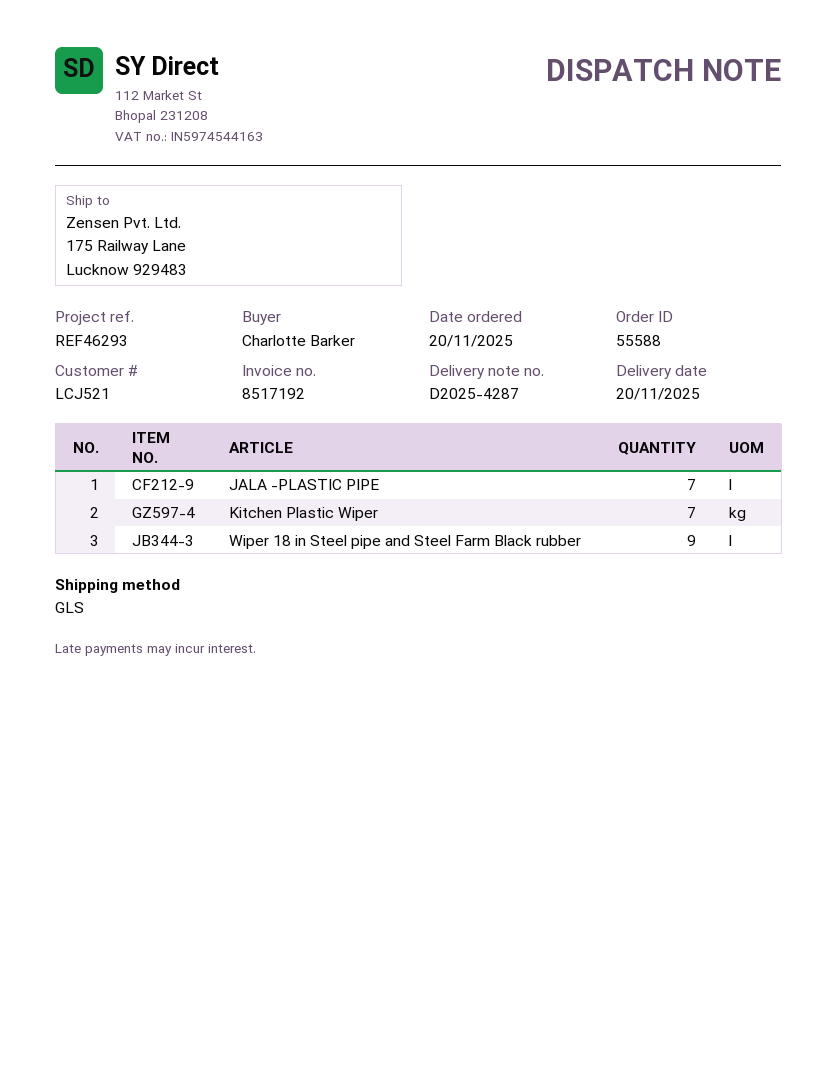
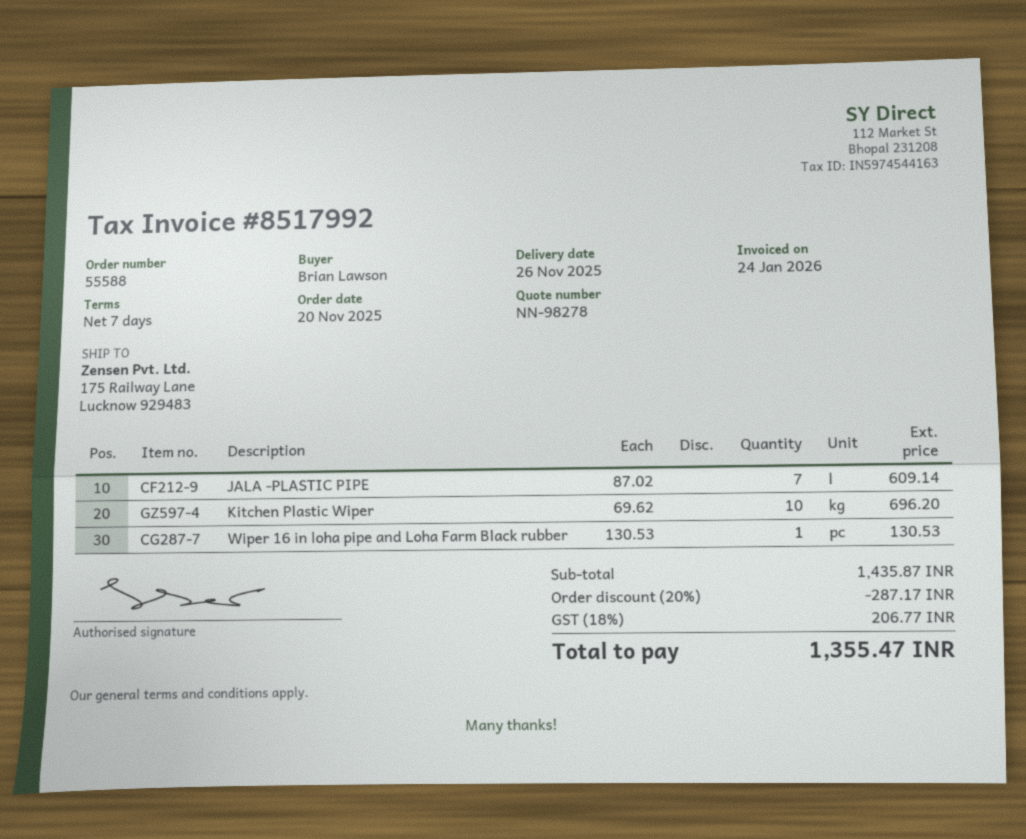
delivery date: 2025-11-20 -> 2025-11-26
invoice number: 8517192 -> 8517992
ordered by: Charlotte Barker -> Brian Lawson
Kitchen Plastic Wiper: 7 -> 10
Wiper 18 in Steel pipe and Steel Farm Black rubber: 9 -> none
Wiper 16 in loha pipe and Loha Farm Black rubber: none -> 1

